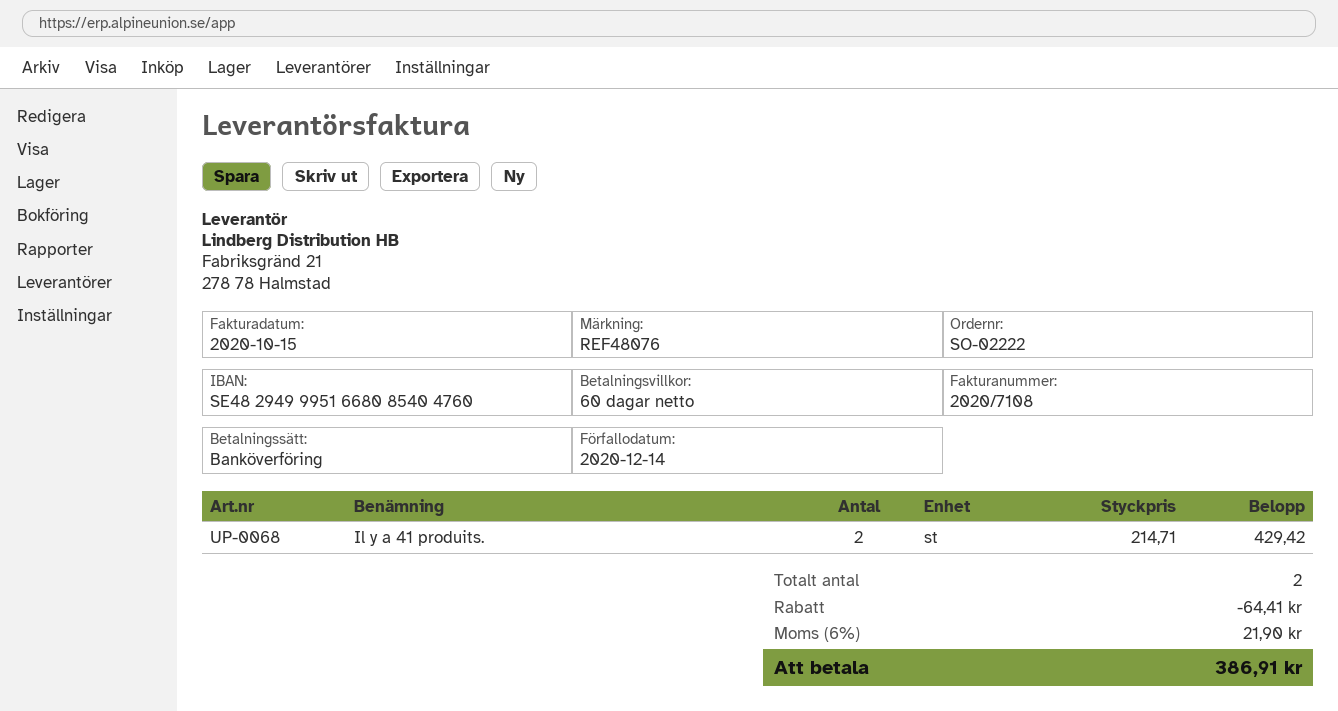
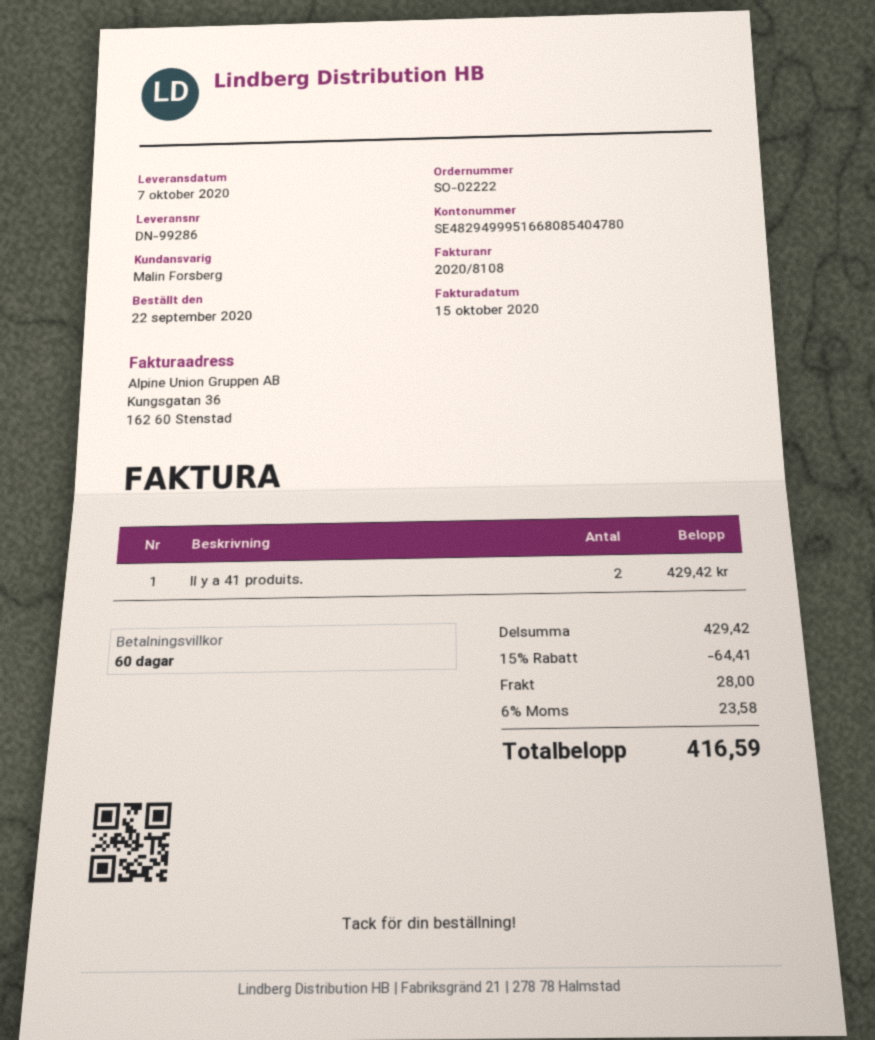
invoice number: 2020/7108 -> 2020/8108
bank account: SE4829499951668085404760 -> SE4829499951668085404780
shipping: none -> 28.00
tax: 6% = 21.90 -> 6% = 23.58
total: 386.91 -> 416.59

